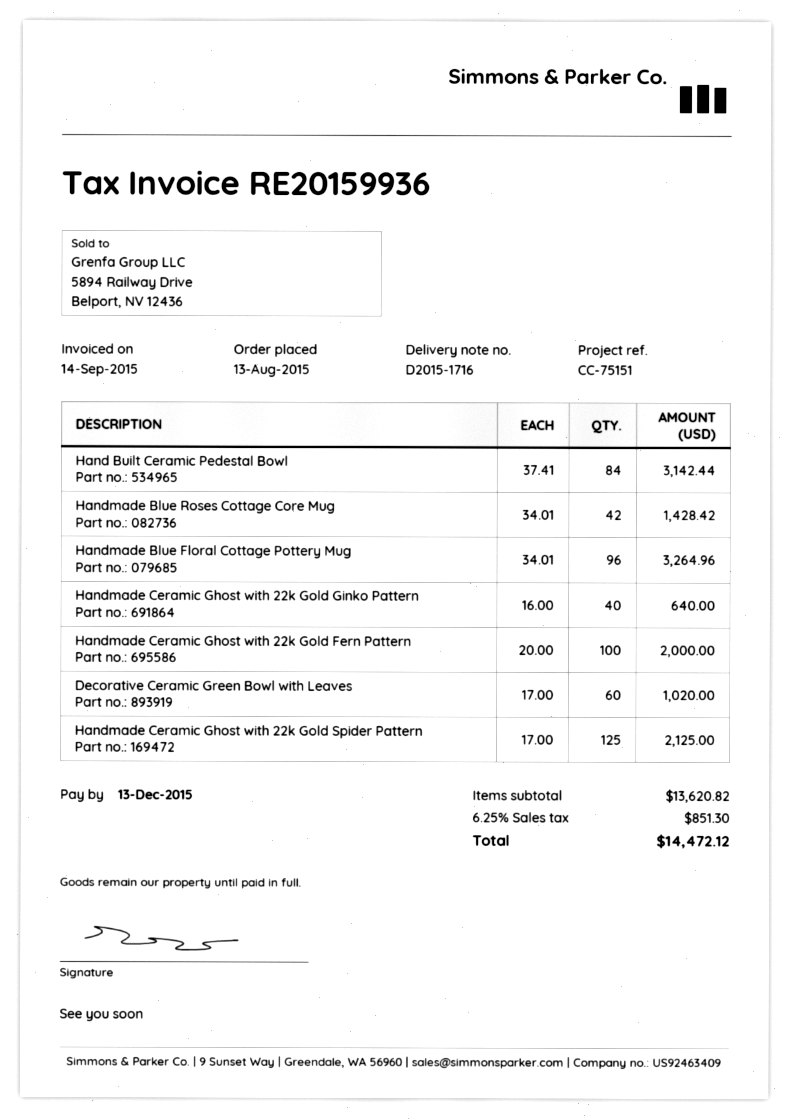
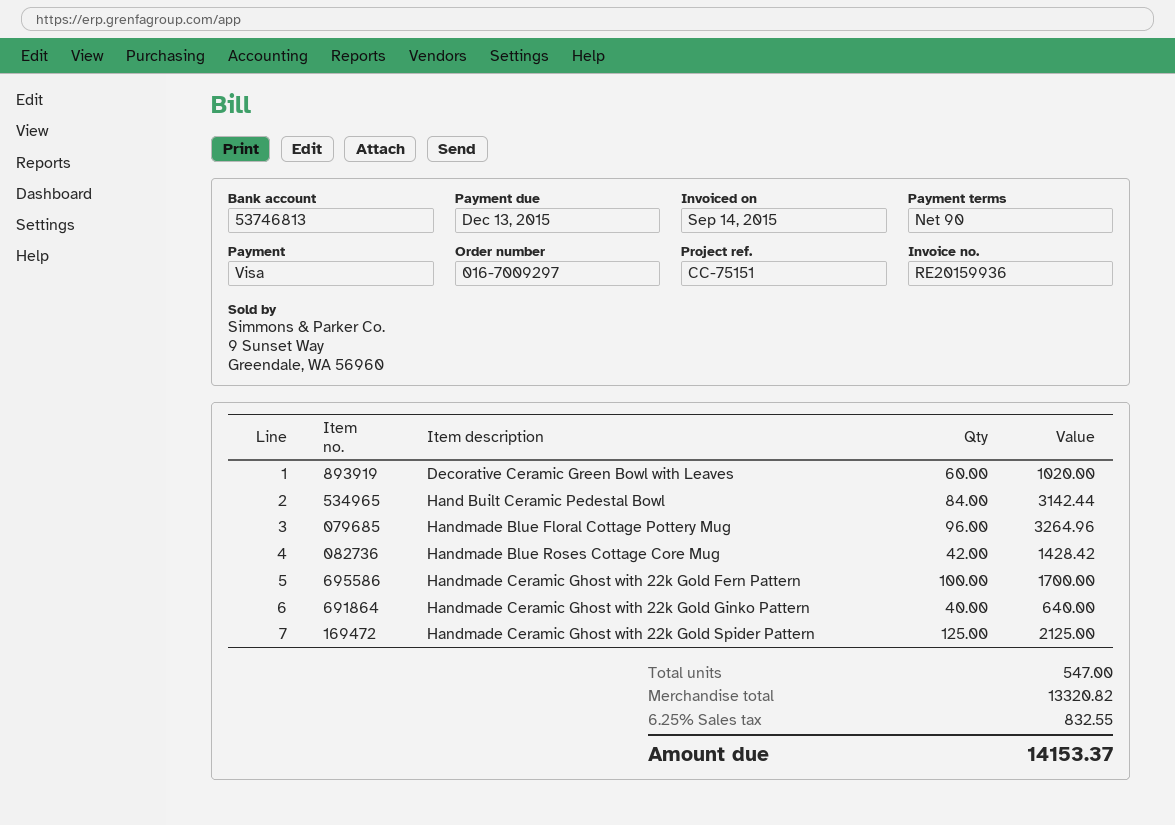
Handmade Ceramic Ghost with 22k Gold Fern Pattern: 100 for 2000.00 -> 100 for 1700.00
subtotal: 13620.82 -> 13320.82
tax: 6.25% = 851.30 -> 6.25% = 832.55
total: 14472.12 -> 14153.37

